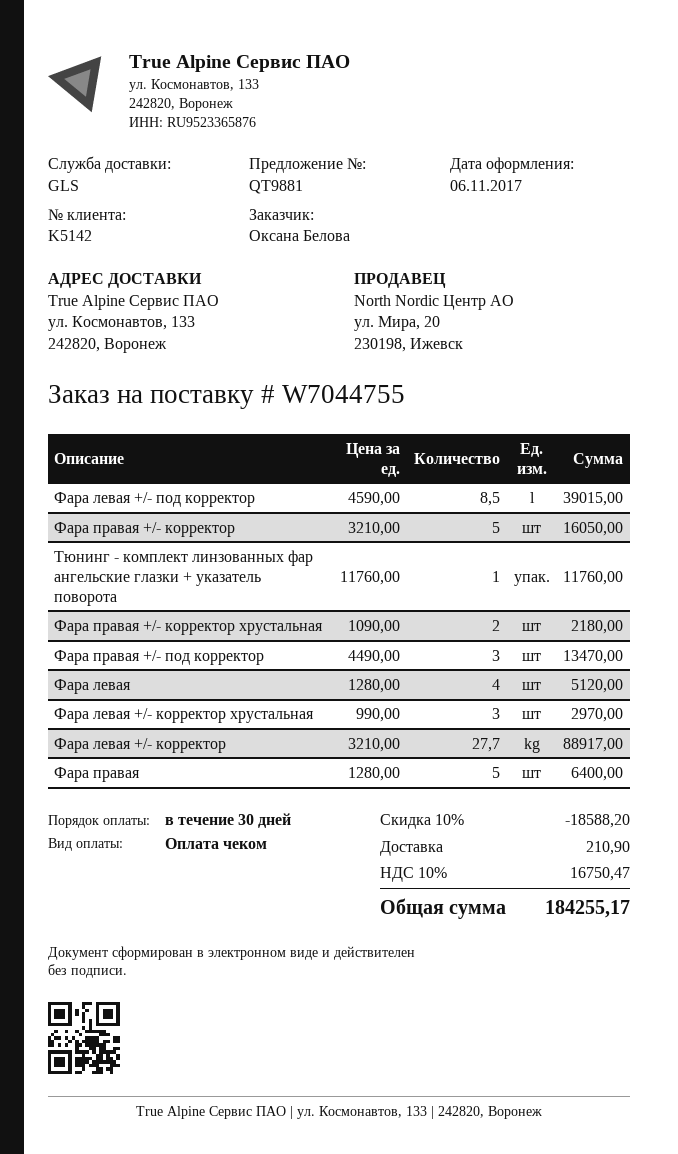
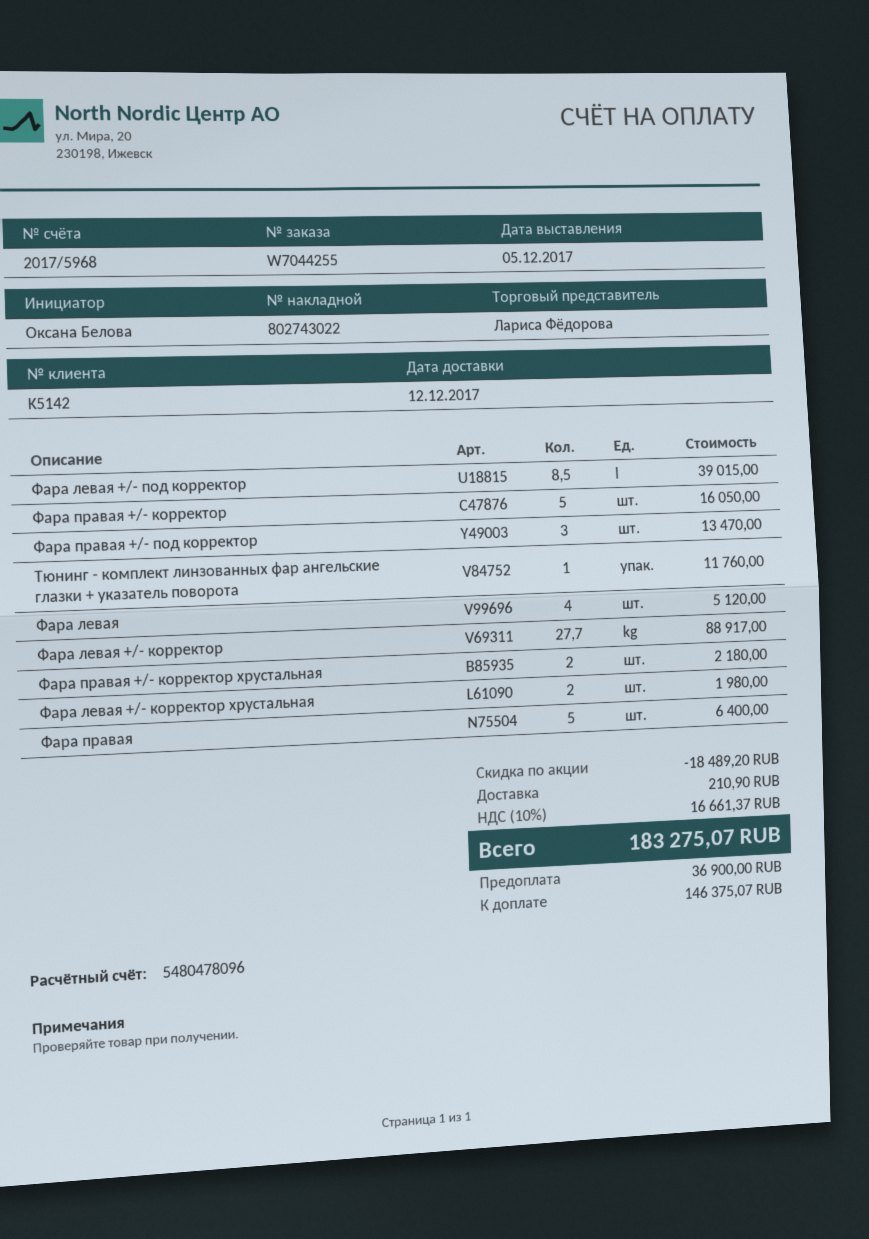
order number: W7044755 -> W7044255
Фара левая +/- корректор хрустальная: 3 for 2970.00 -> 2 for 1980.00
discount: 18588.20 -> 18489.20
tax: 10% = 16750.47 -> 10% = 16661.37
total: 184255.17 -> 183275.07

